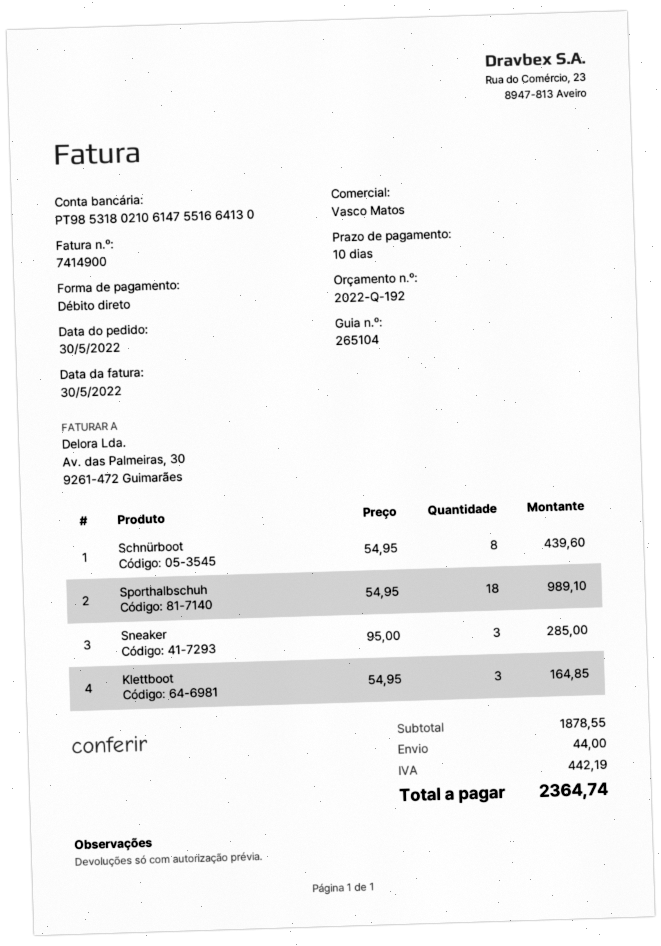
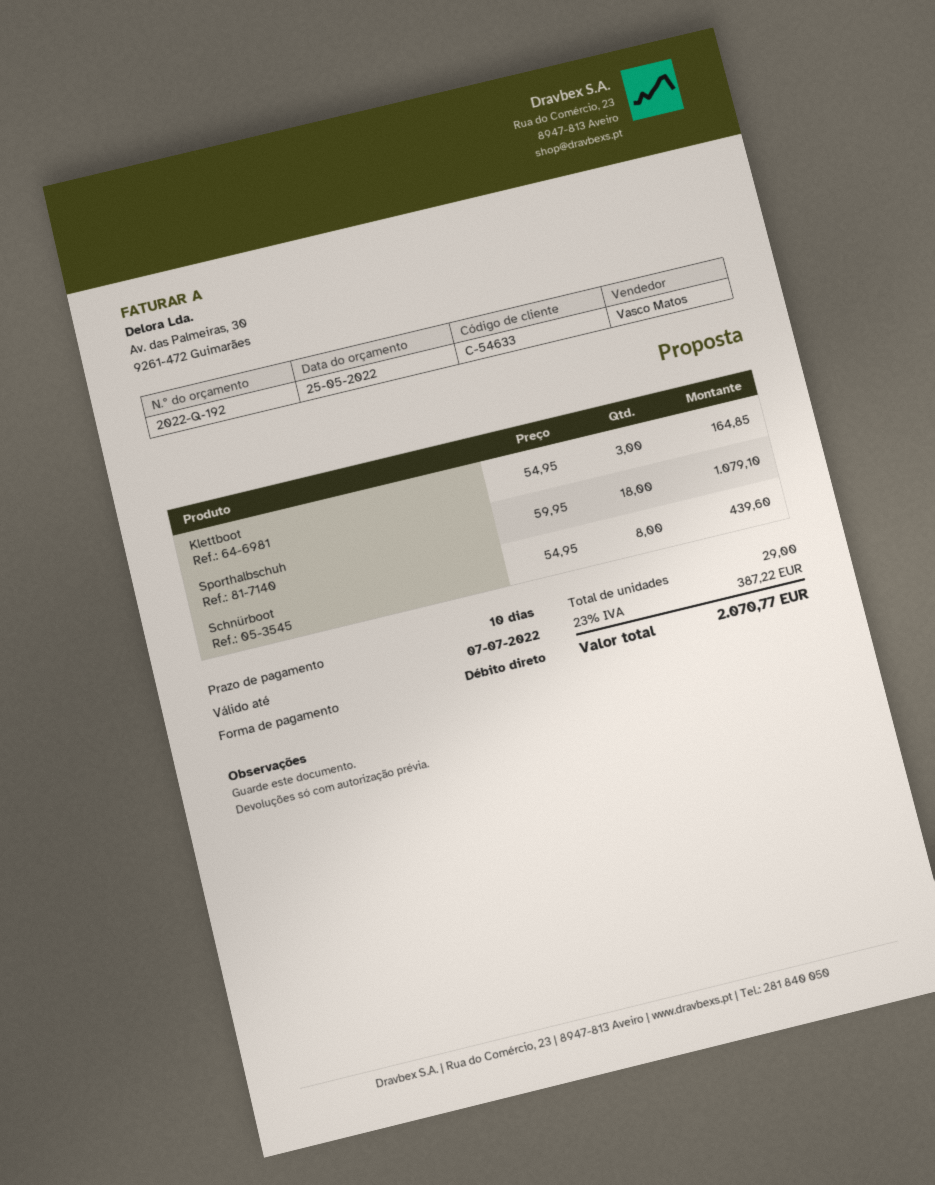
Sporthalbschuh: 18 x 54.95 = 989.10 -> 18 x 59.95 = 1079.10
Sneaker: 3 x 95.00 = 285.00 -> none
shipping: 44.00 -> none
tax: 442.19 -> 387.22
total: 2364.74 -> 2070.77

